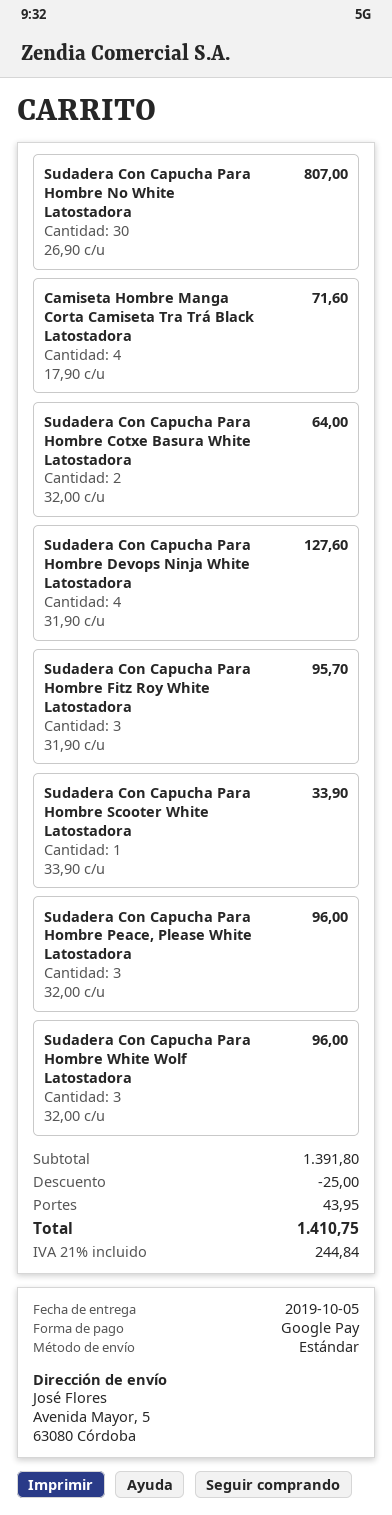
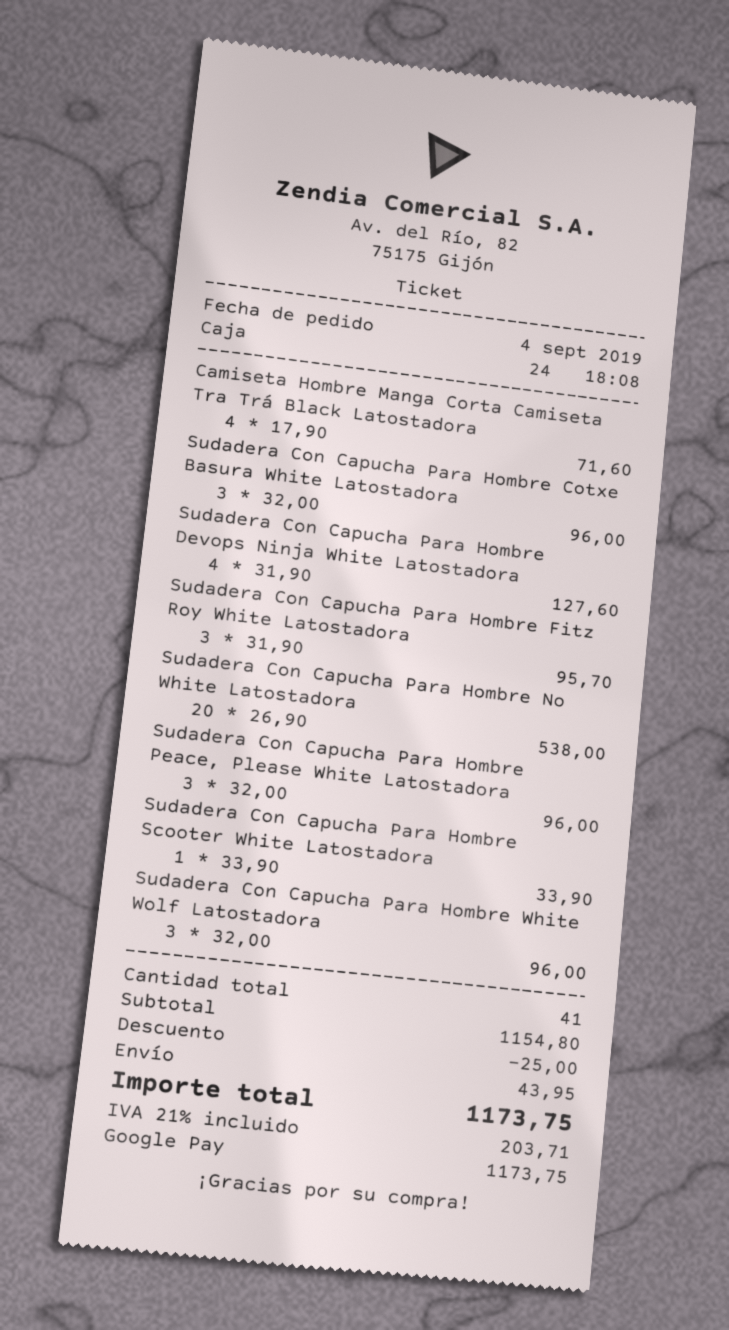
Sudadera Con Capucha Para Hombre No White Latostadora: 30 x 26.90 = 807.00 -> 20 x 26.90 = 538.00
Sudadera Con Capucha Para Hombre Cotxe Basura White Latostadora: 2 x 32.00 = 64.00 -> 3 x 32.00 = 96.00
subtotal: 1391.80 -> 1154.80
tax: 21% = 244.84 -> 21% = 203.71
total: 1410.75 -> 1173.75

